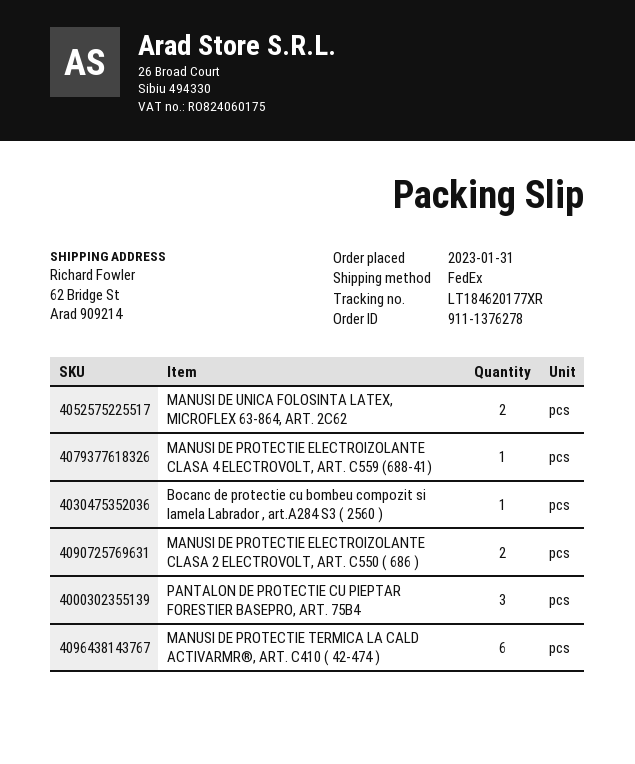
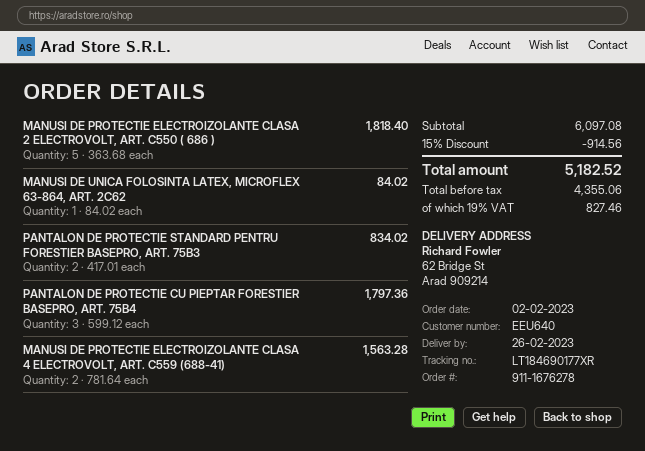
order number: 911-1376278 -> 911-1676278
order date: 2023-01-31 -> 2023-02-02
tracking number: LT184620177XR -> LT184690177XR
MANUSI DE UNICA FOLOSINTA LATEX, MICROFLEX 63-864, ART. 2C62: 2 -> 1
MANUSI DE PROTECTIE ELECTROIZOLANTE CLASA 4 ELECTROVOLT, ART. C559 (688-41): 1 -> 2
Bocanc de protectie cu bombeu compozit si lamela Labrador , art.A284 S3 ( 2560 ): 1 -> none
MANUSI DE PROTECTIE ELECTROIZOLANTE CLASA 2 ELECTROVOLT, ART. C550 ( 686 ): 2 -> 5
MANUSI DE PROTECTIE TERMICA LA CALD ACTIVARMR®, ART. C410 ( 42-474 ): 6 -> none
PANTALON DE PROTECTIE STANDARD PENTRU FORESTIER BASEPRO, ART. 75B3: none -> 2

